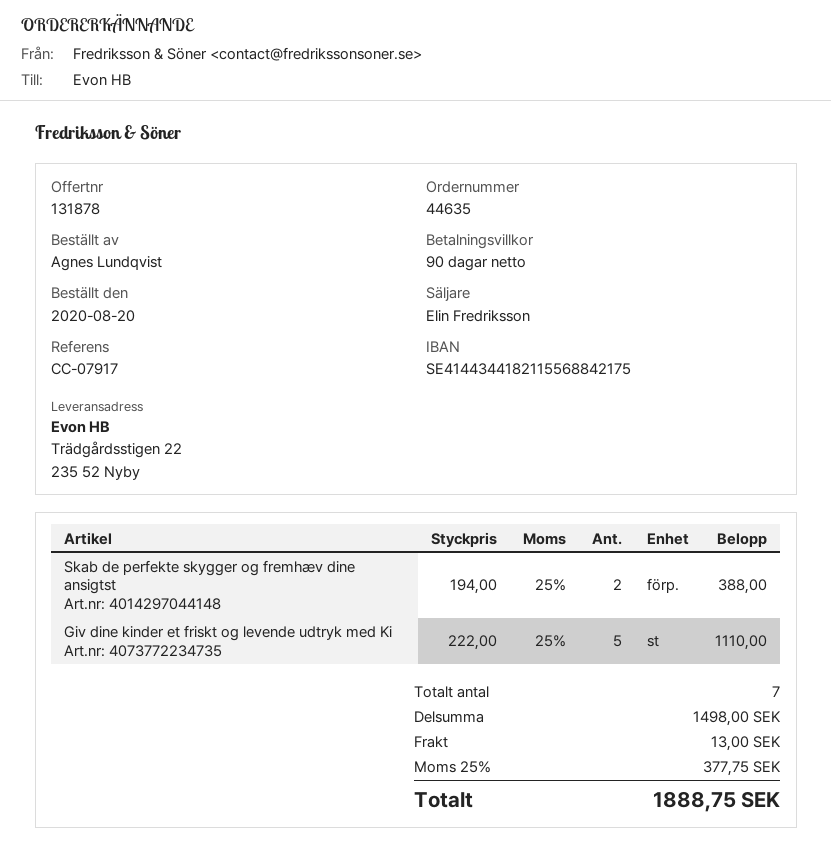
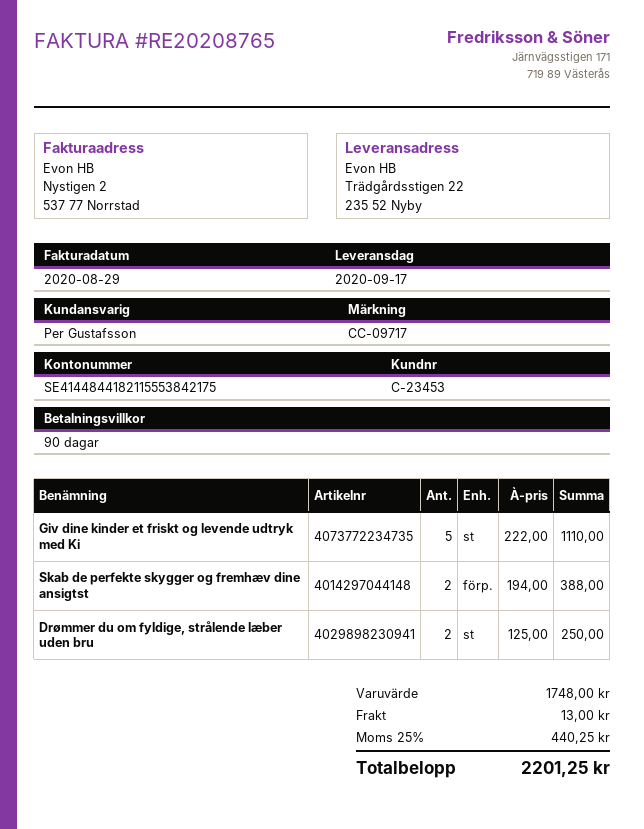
reference: CC-07917 -> CC-09717
sales rep: Elin Fredriksson -> Per Gustafsson
bank account: SE4144344182115568842175 -> SE4144844182115553842175
Drømmer du om fyldige, strålende læber uden bru: none -> 2 x 125.00 = 250.00
subtotal: 1498.00 -> 1748.00
tax: 25% = 377.75 -> 25% = 440.25
total: 1888.75 -> 2201.25

